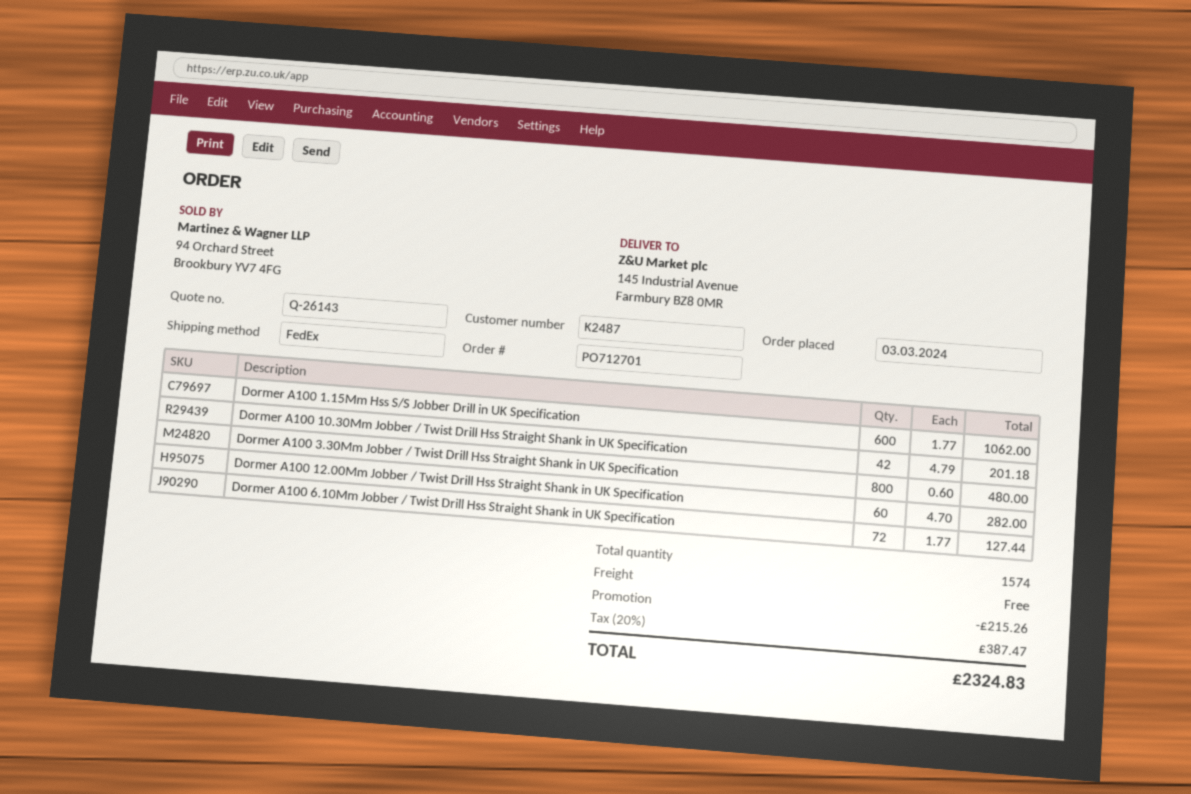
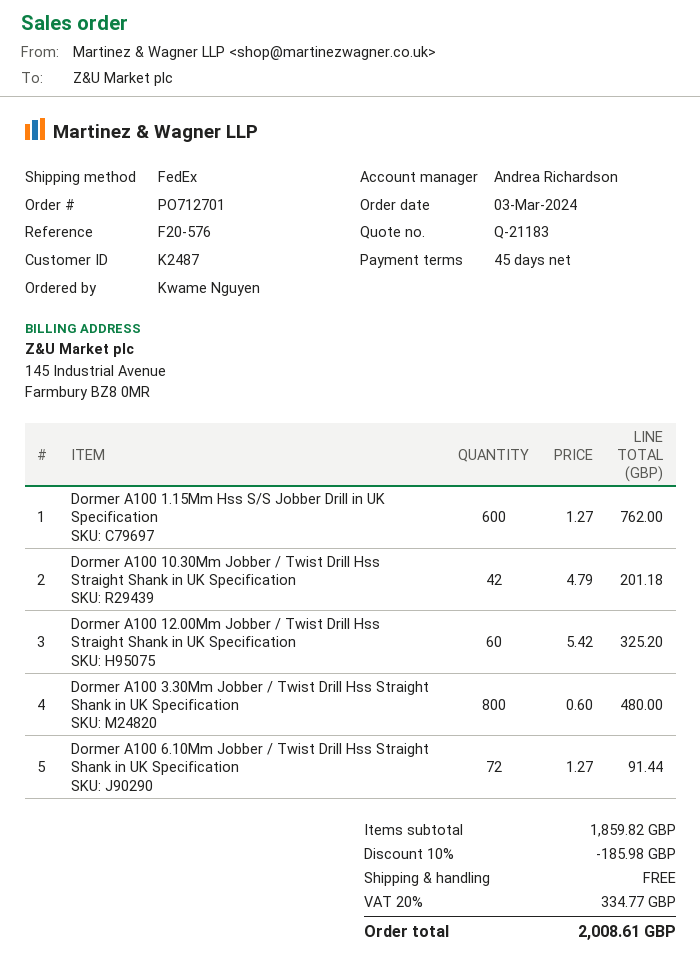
quote number: Q-26143 -> Q-21183
Dormer A100 1.15Mm Hss S/S Jobber Drill in UK Specification: 600 x 1.77 = 1062.00 -> 600 x 1.27 = 762.00
Dormer A100 12.00Mm Jobber / Twist Drill Hss Straight Shank in UK Specification: 60 x 4.70 = 282.00 -> 60 x 5.42 = 325.20
Dormer A100 6.10Mm Jobber / Twist Drill Hss Straight Shank in UK Specification: 72 x 1.77 = 127.44 -> 72 x 1.27 = 91.44
discount: 215.26 -> 185.98
tax: 20% = 387.47 -> 20% = 334.77
total: 2324.83 -> 2008.61

